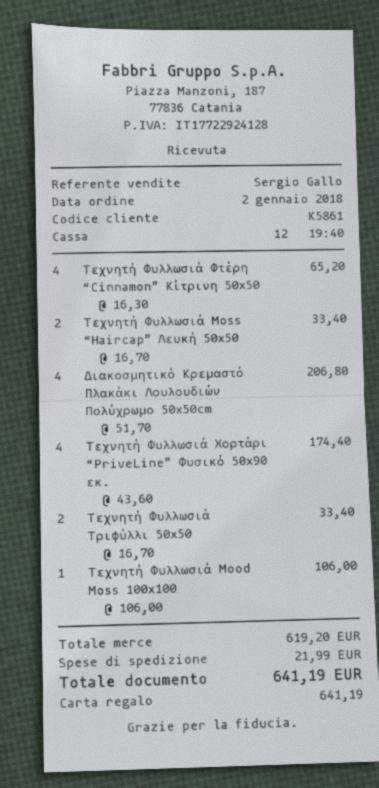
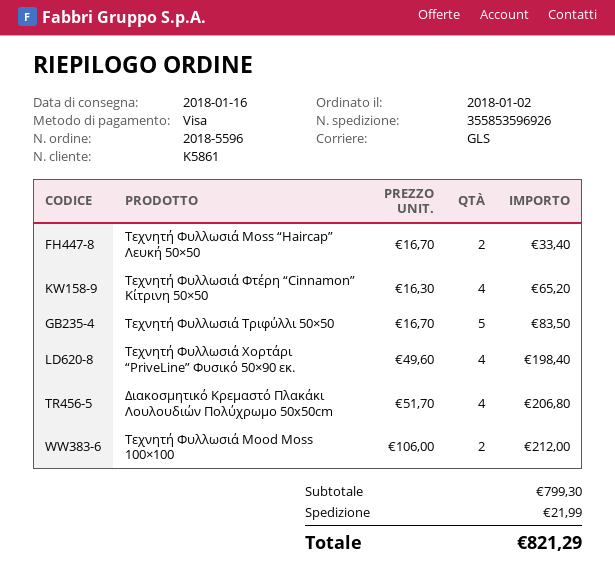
payment method: gift card -> Visa
Τεχνητή Φυλλωσιά Χορτάρι “PriveLine” Φυσικό 50×90 εκ.: 4 x 43.60 = 174.40 -> 4 x 49.60 = 198.40
Τεχνητή Φυλλωσιά Τριφύλλι 50×50: 2 x 16.70 = 33.40 -> 5 x 16.70 = 83.50
Τεχνητή Φυλλωσιά Mood Moss 100×100: 1 x 106.00 = 106.00 -> 2 x 106.00 = 212.00
subtotal: 619.20 -> 799.30
total: 641.19 -> 821.29

